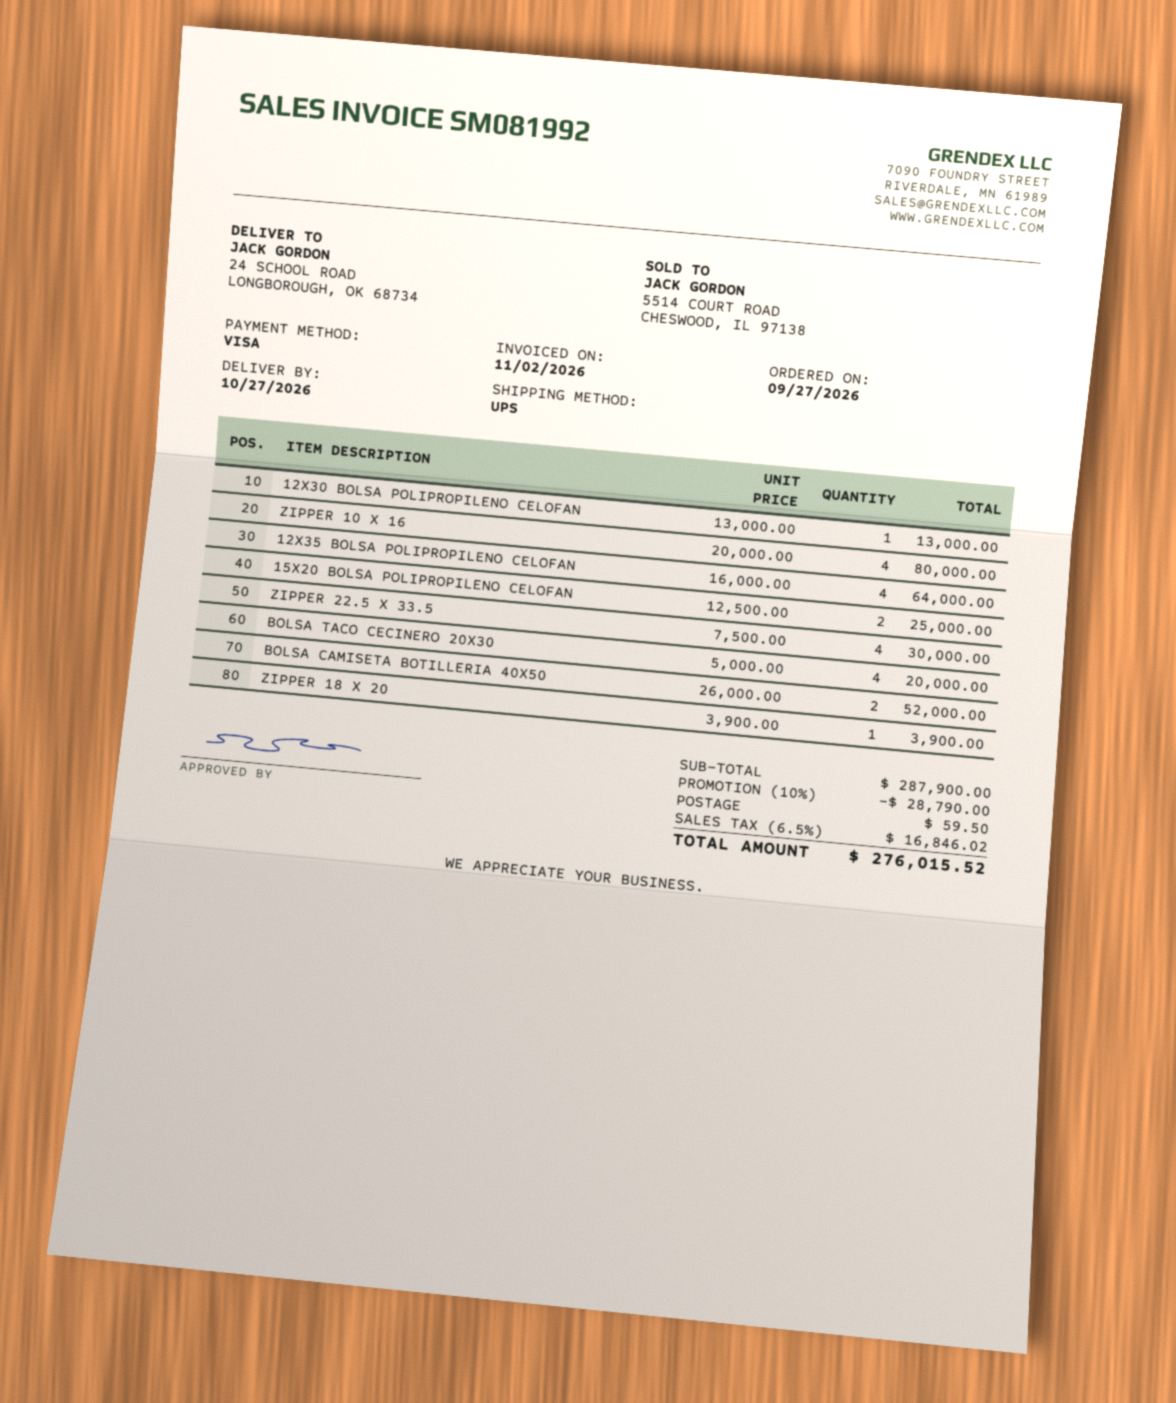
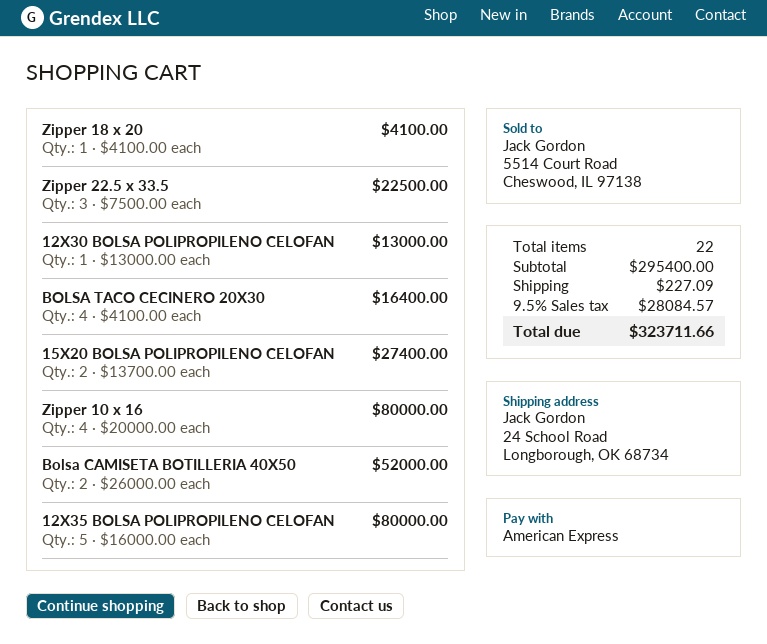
payment method: Visa -> American Express
12X35 BOLSA POLIPROPILENO CELOFAN: 4 x 16000.00 = 64000.00 -> 5 x 16000.00 = 80000.00
15X20 BOLSA POLIPROPILENO CELOFAN: 2 x 12500.00 = 25000.00 -> 2 x 13700.00 = 27400.00
ZIPPER 22.5 X 33.5: 4 x 7500.00 = 30000.00 -> 3 x 7500.00 = 22500.00
BOLSA TACO CECINERO 20X30: 4 x 5000.00 = 20000.00 -> 4 x 4100.00 = 16400.00
ZIPPER 18 X 20: 1 x 3900.00 = 3900.00 -> 1 x 4100.00 = 4100.00
subtotal: 287900.00 -> 295400.00
discount: 10% = 28790.00 -> none
shipping: 59.50 -> 227.09
tax: 6.5% = 16846.02 -> 9.5% = 28084.57
total: 276015.52 -> 323711.66

